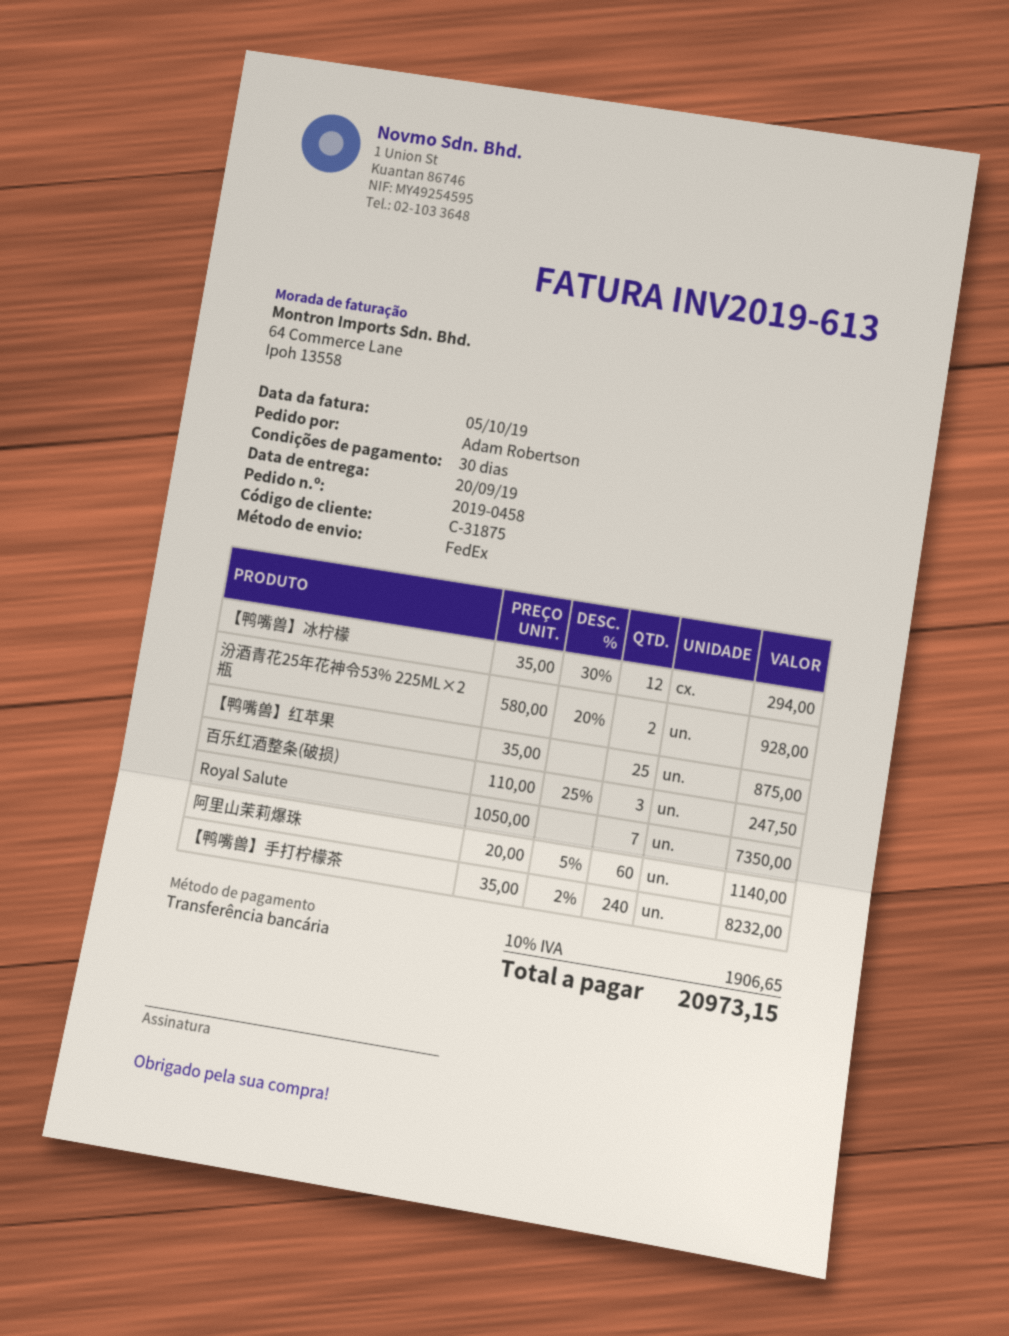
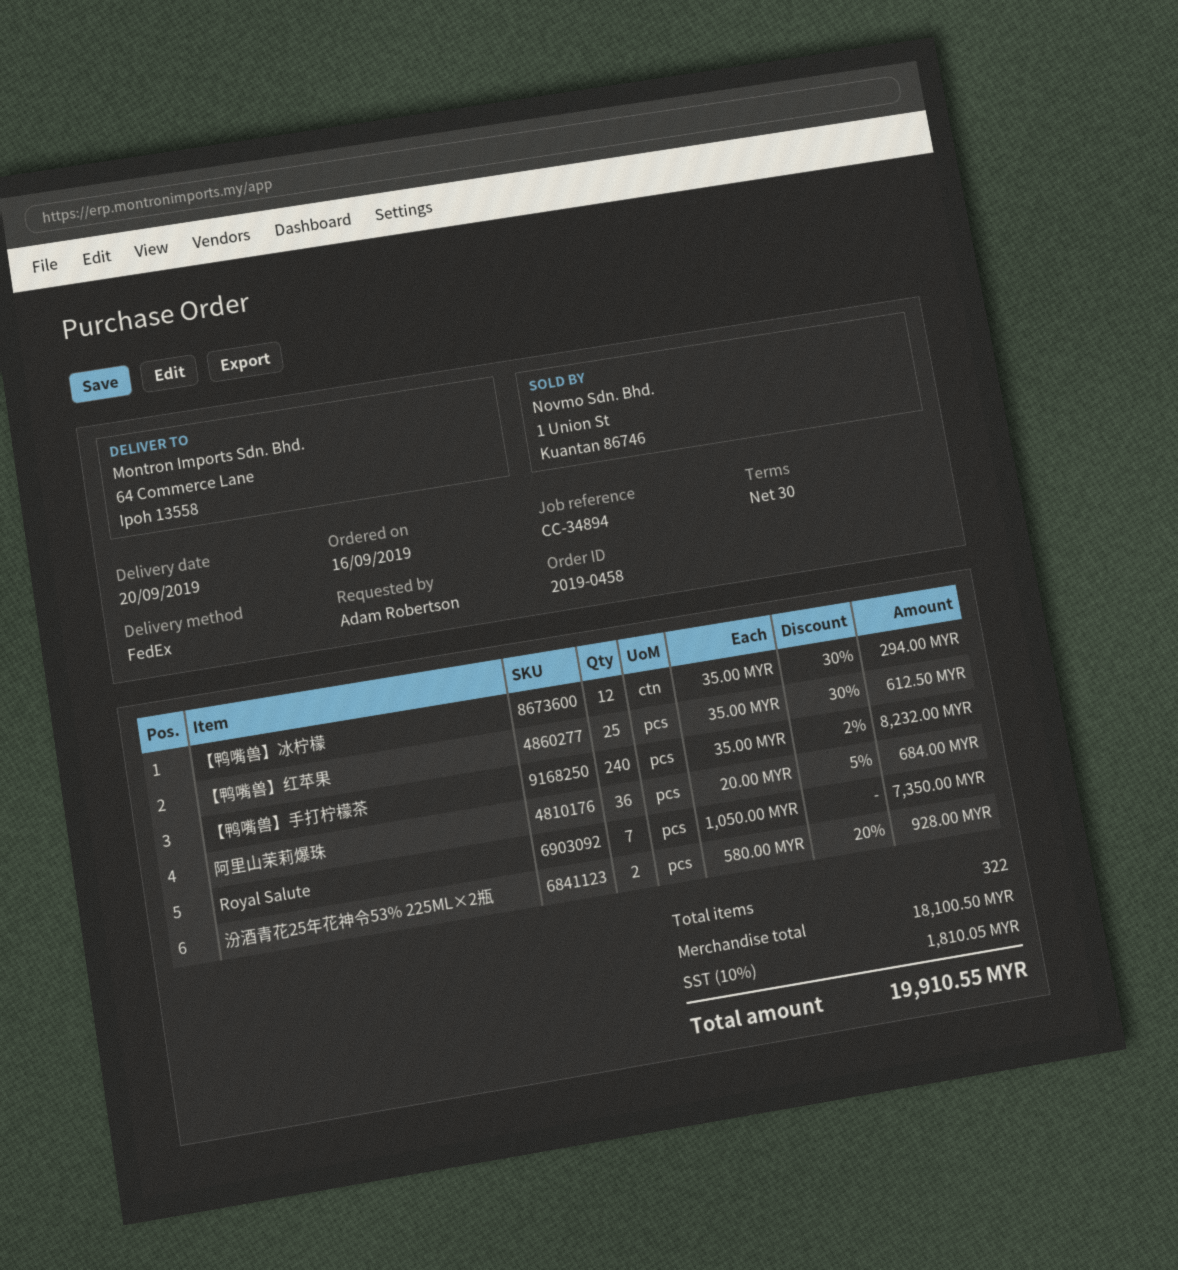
【鸭嘴兽】红苹果: 25 x 35.00 = 875.00 -> 25 x 35.00 - 30% = 612.50
百乐红酒整条(破损): 3 x 110.00 - 25% = 247.50 -> none
阿里山茉莉爆珠: 60 x 20.00 - 5% = 1140.00 -> 36 x 20.00 - 5% = 684.00
tax: 10% = 1906.65 -> 10% = 1810.05
total: 20973.15 -> 19910.55

